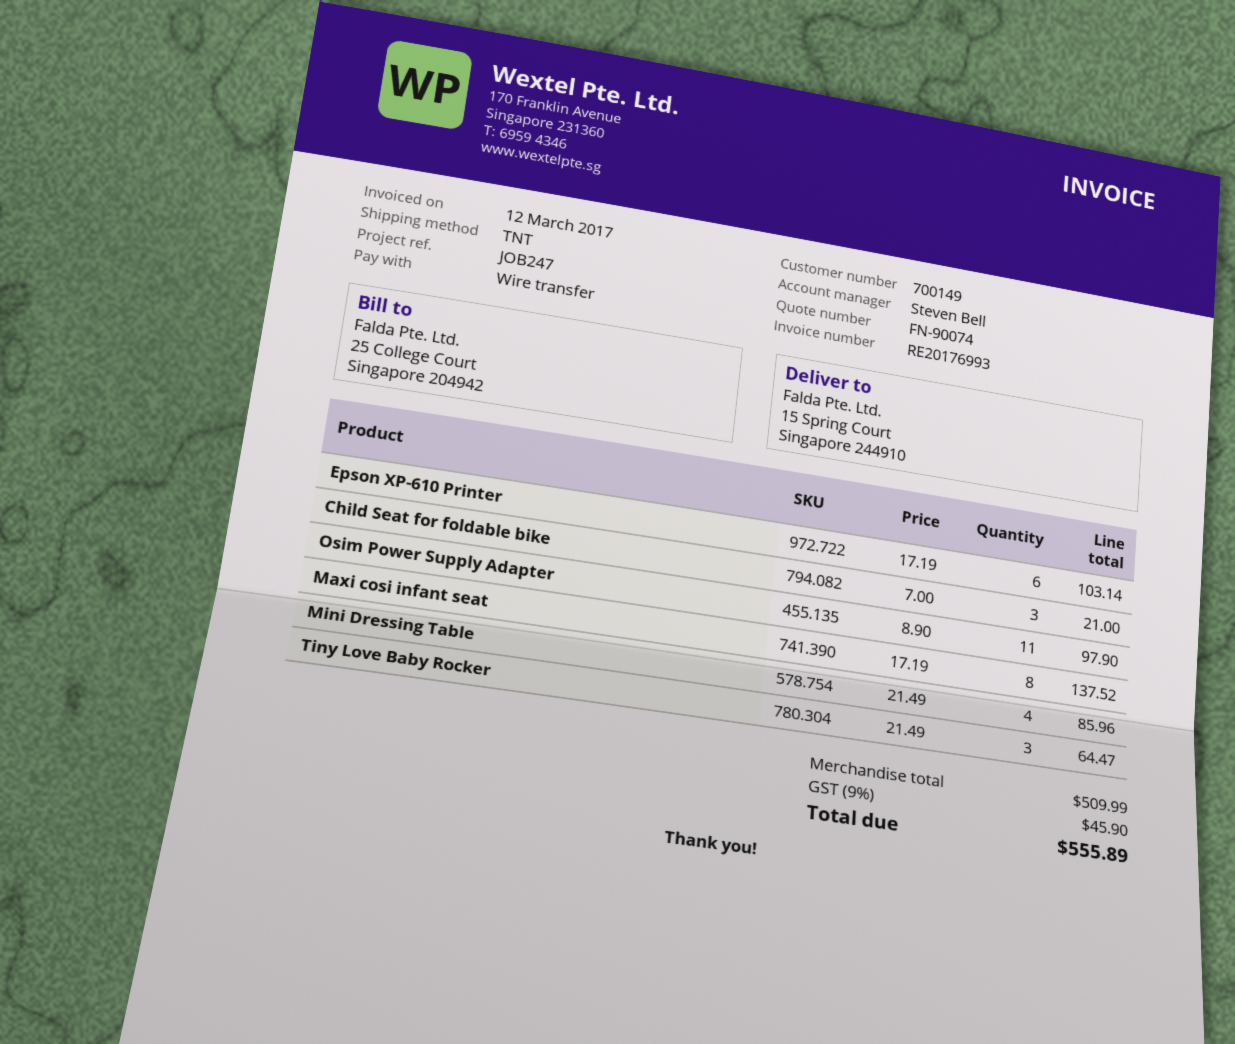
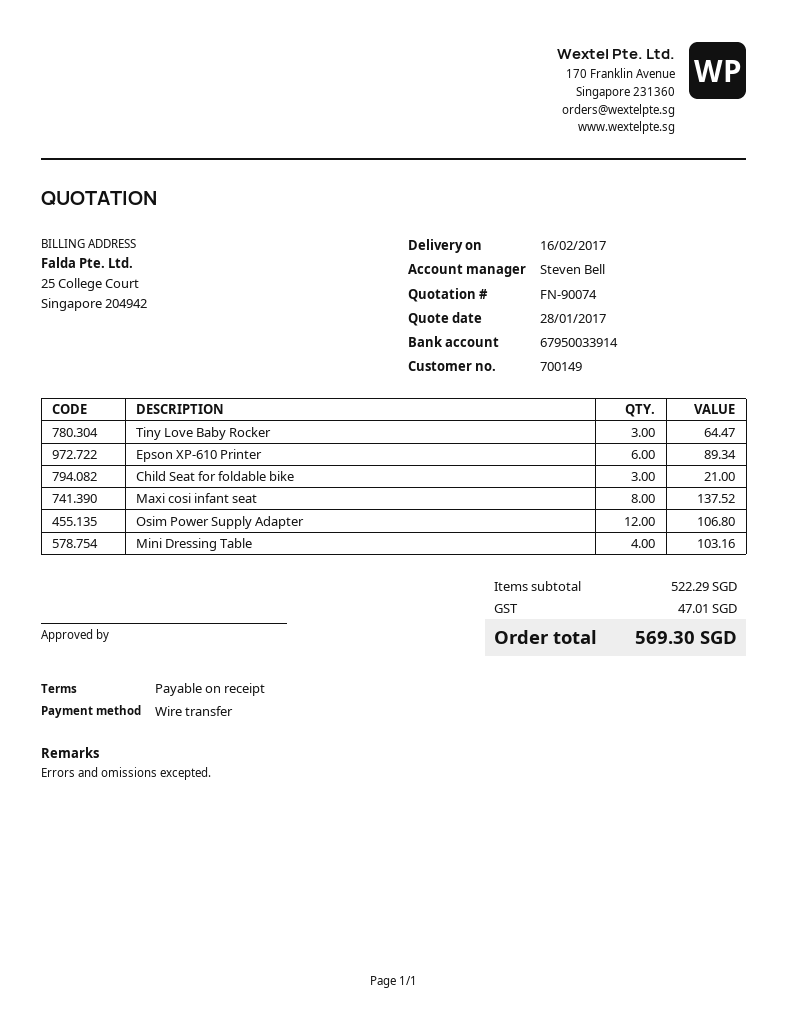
Epson XP-610 Printer: 6 for 103.14 -> 6 for 89.34
Osim Power Supply Adapter: 11 for 97.90 -> 12 for 106.80
Mini Dressing Table: 4 for 85.96 -> 4 for 103.16
subtotal: 509.99 -> 522.29
tax: 45.90 -> 47.01
total: 555.89 -> 569.30

